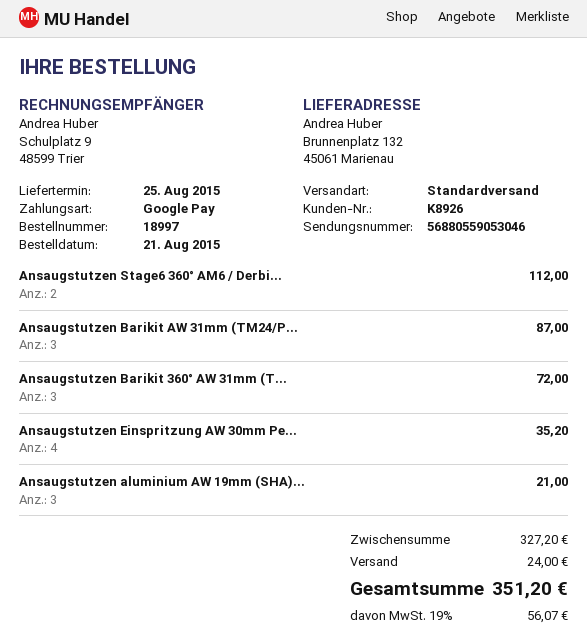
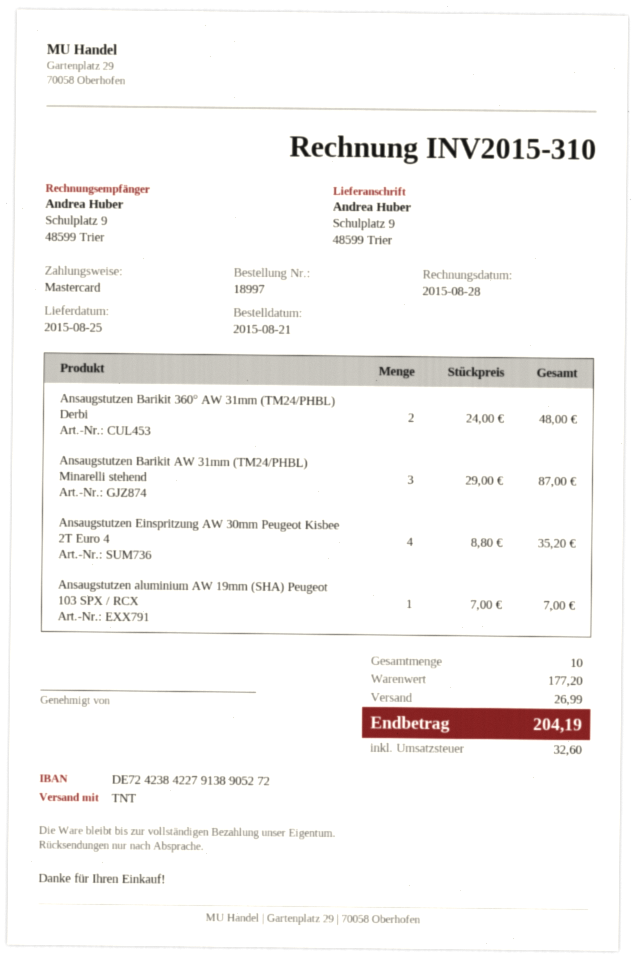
payment method: Google Pay -> Mastercard
shipping method: standard -> TNT
ship to: Brunnenplatz 132, 45061 Marienau -> Schulplatz 9, 48599 Trier
Ansaugstutzen Stage6 360° AM6 / Derbi...: 2 for 112.00 -> none
Ansaugstutzen Barikit 360° AW 31mm (T...: 3 for 72.00 -> 2 for 48.00
Ansaugstutzen aluminium AW 19mm (SHA)...: 3 for 21.00 -> 1 for 7.00
subtotal: 327.20 -> 177.20
shipping: 24.00 -> 26.99
tax: 56.07 -> 32.60
total: 351.20 -> 204.19

